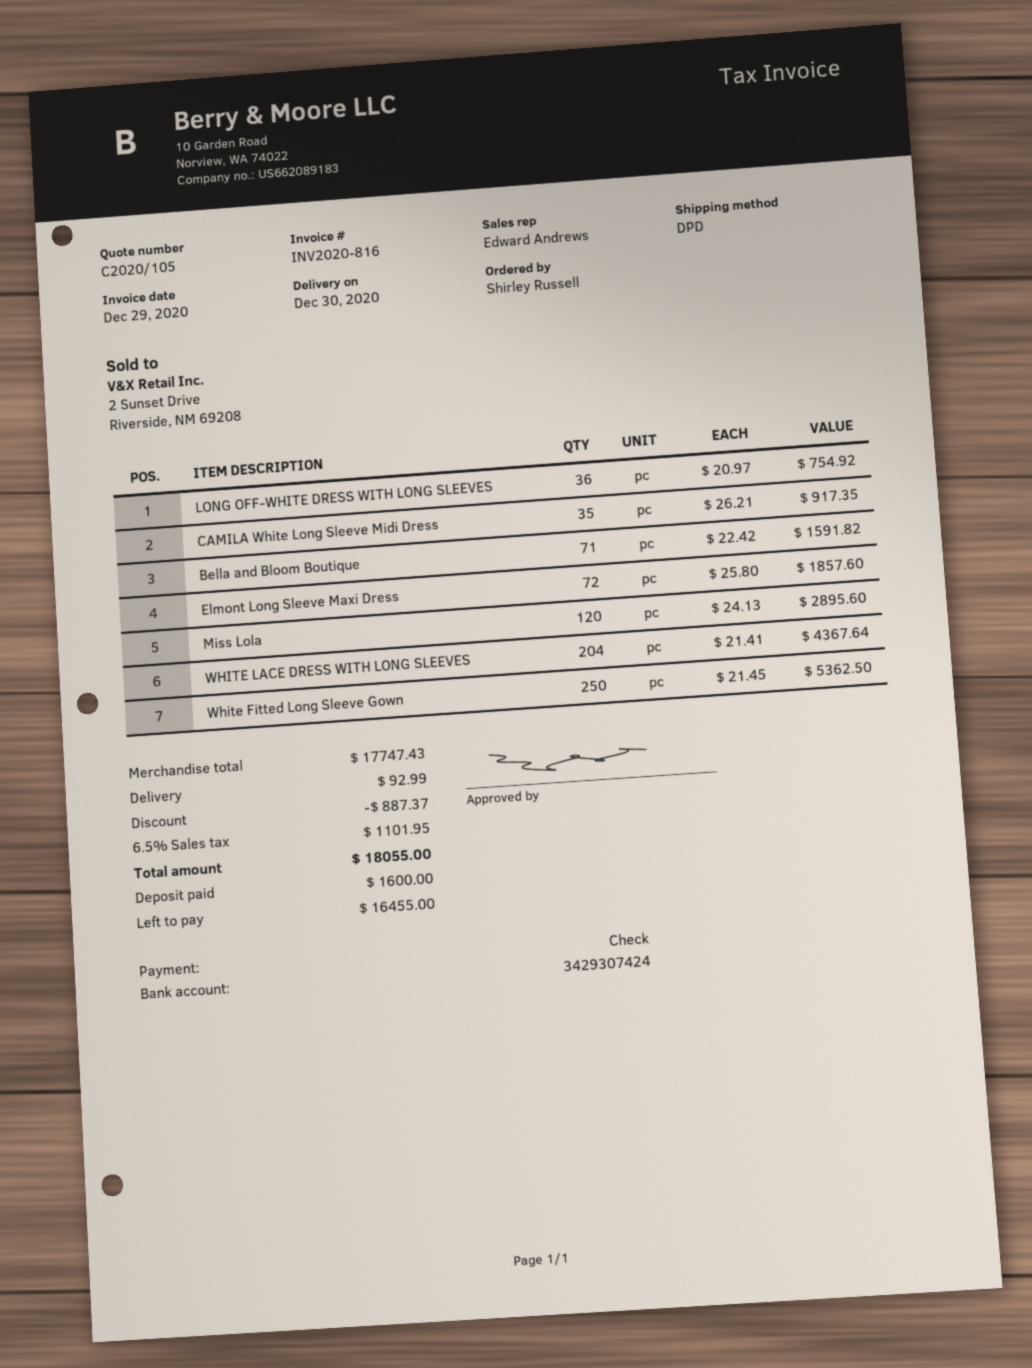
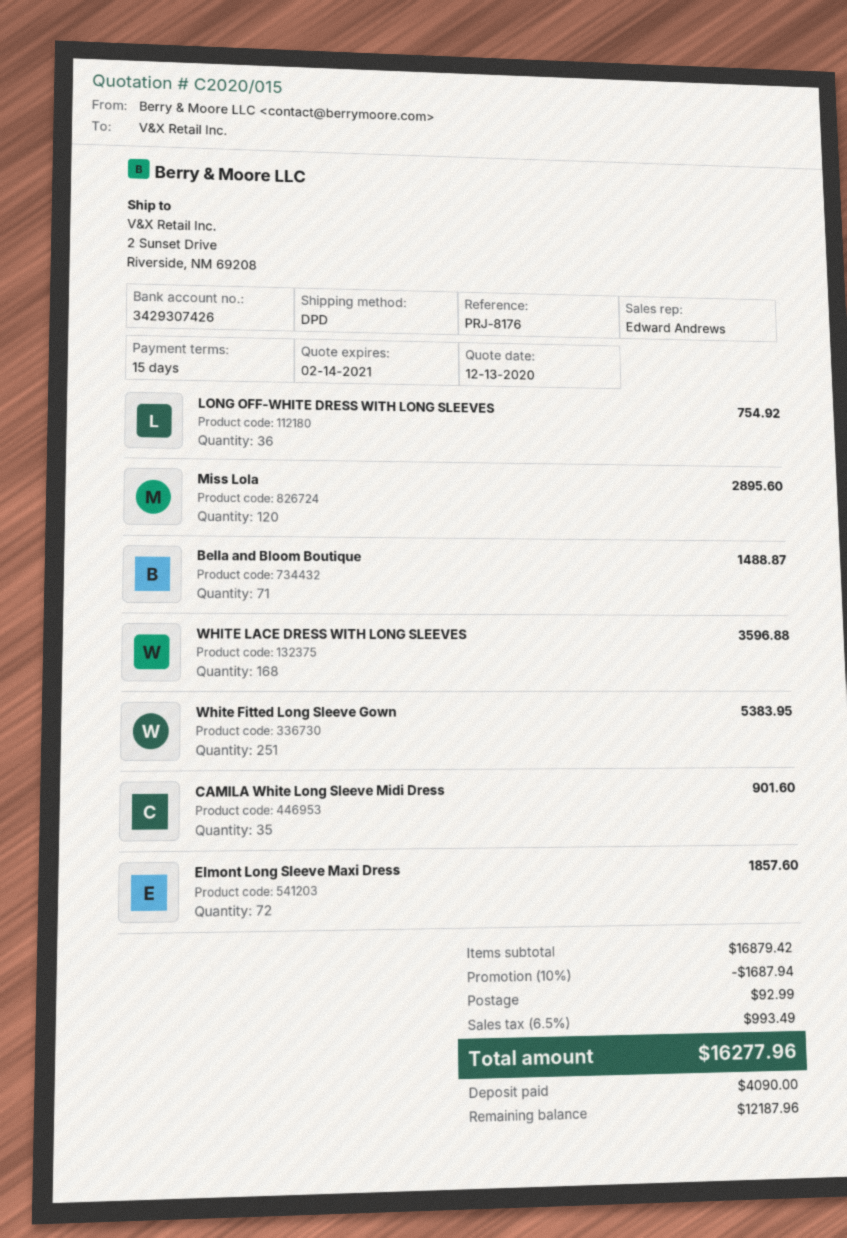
quote number: C2020/105 -> C2020/015
bank account: 3429307424 -> 3429307426
CAMILA White Long Sleeve Midi Dress: 35 for 917.35 -> 35 for 901.60
Bella and Bloom Boutique: 71 for 1591.82 -> 71 for 1488.87
WHITE LACE DRESS WITH LONG SLEEVES: 204 for 4367.64 -> 168 for 3596.88
White Fitted Long Sleeve Gown: 250 for 5362.50 -> 251 for 5383.95
subtotal: 17747.43 -> 16879.42
discount: 887.37 -> 1687.94
tax: 6.5% = 1101.95 -> 6.5% = 993.49
total: 18055.00 -> 16277.96
deposit: 1600.00 -> 4090.00
balance: 16455.00 -> 12187.96

